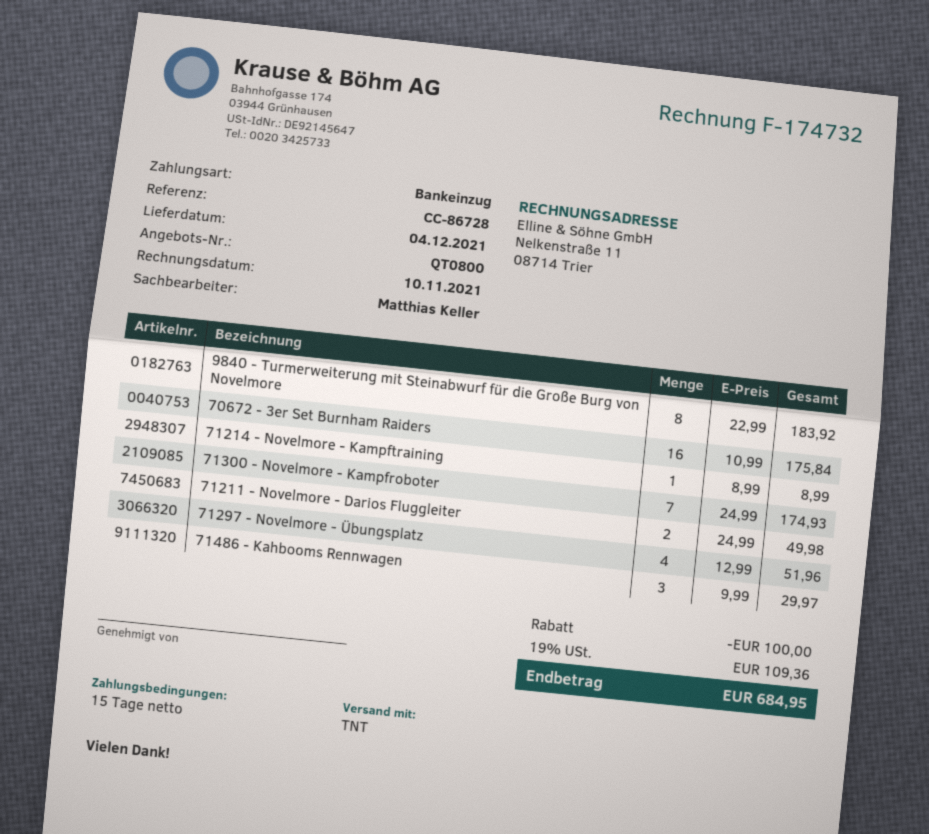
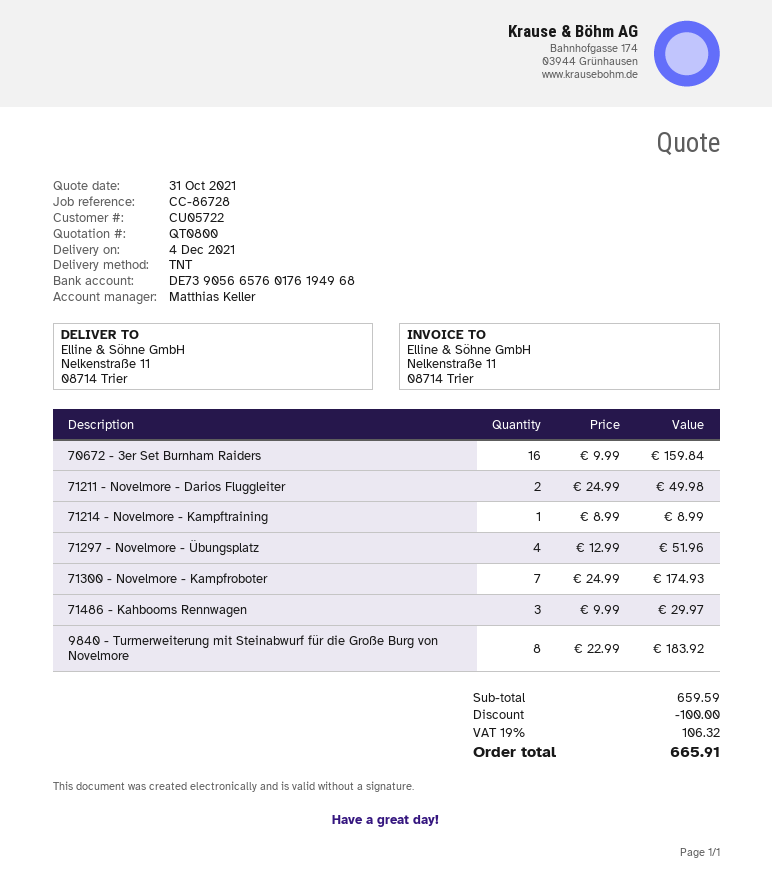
70672 - 3er Set Burnham Raiders: 16 x 10.99 = 175.84 -> 16 x 9.99 = 159.84
tax: 19% = 109.36 -> 19% = 106.32
total: 684.95 -> 665.91

